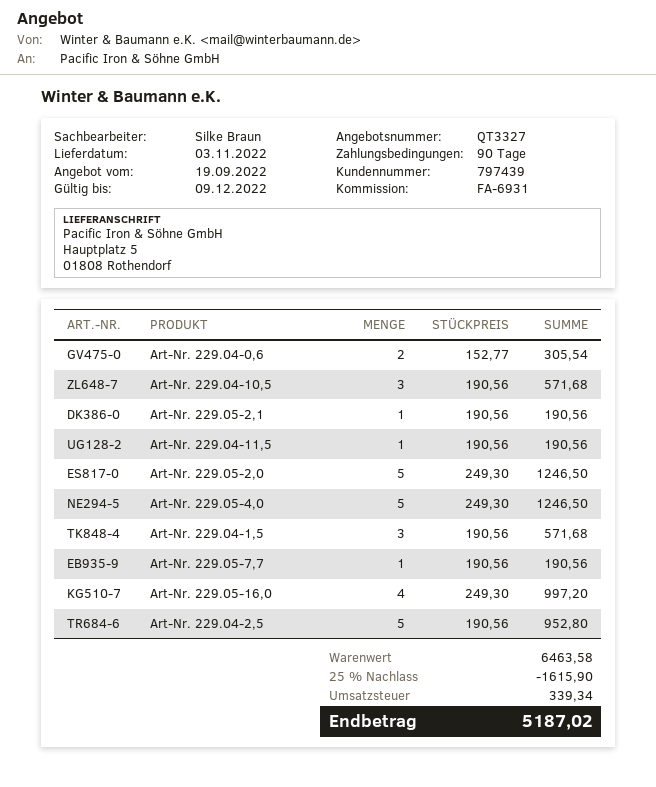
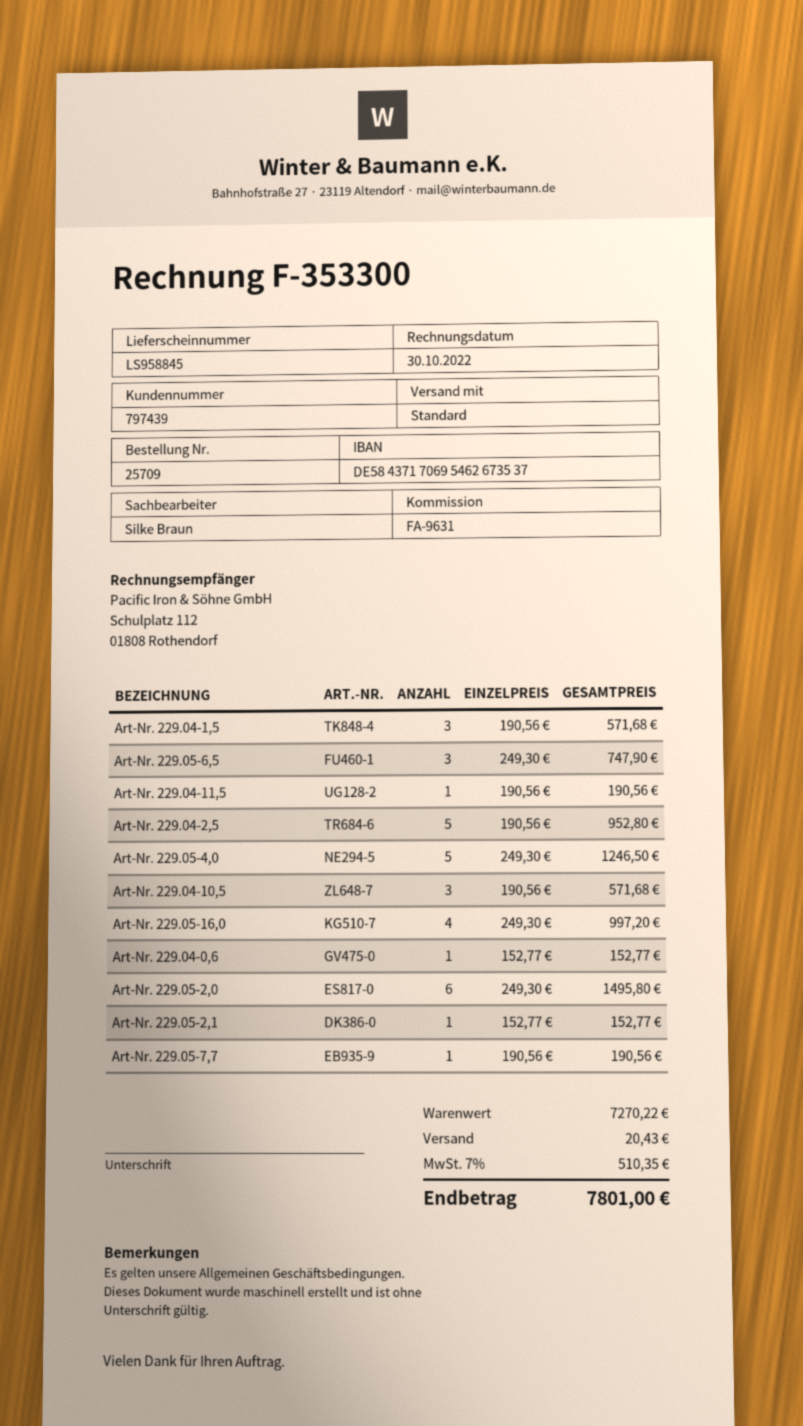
reference: FA-6931 -> FA-9631
Art-Nr. 229.04-0,6: 2 x 152.77 = 305.54 -> 1 x 152.77 = 152.77
Art-Nr. 229.05-2,1: 1 x 190.56 = 190.56 -> 1 x 152.77 = 152.77
Art-Nr. 229.05-2,0: 5 x 249.30 = 1246.50 -> 6 x 249.30 = 1495.80
Art-Nr. 229.05-6,5: none -> 3 x 249.30 = 747.90
subtotal: 6463.58 -> 7270.22
discount: 25% = 1615.90 -> none
shipping: none -> 20.43
tax: 339.34 -> 510.35
total: 5187.02 -> 7801.00

